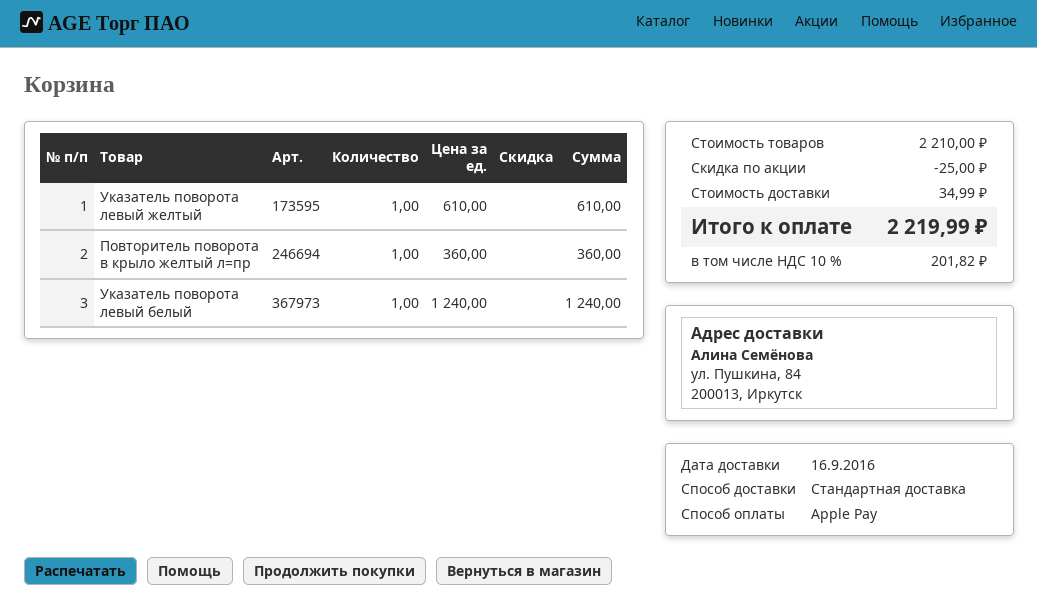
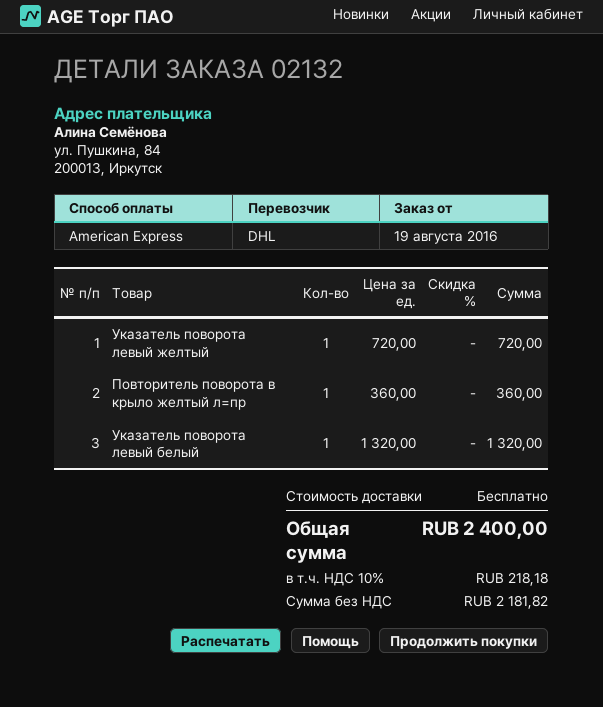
payment method: Apple Pay -> American Express
shipping method: standard -> DHL
Указатель поворота левый желтый: 1 x 610.00 = 610.00 -> 1 x 720.00 = 720.00
Указатель поворота левый белый: 1 x 1240.00 = 1240.00 -> 1 x 1320.00 = 1320.00
discount: 25.00 -> none
shipping: 34.99 -> 0.00
tax: 10% = 201.82 -> 10% = 218.18
total: 2219.99 -> 2400.00

